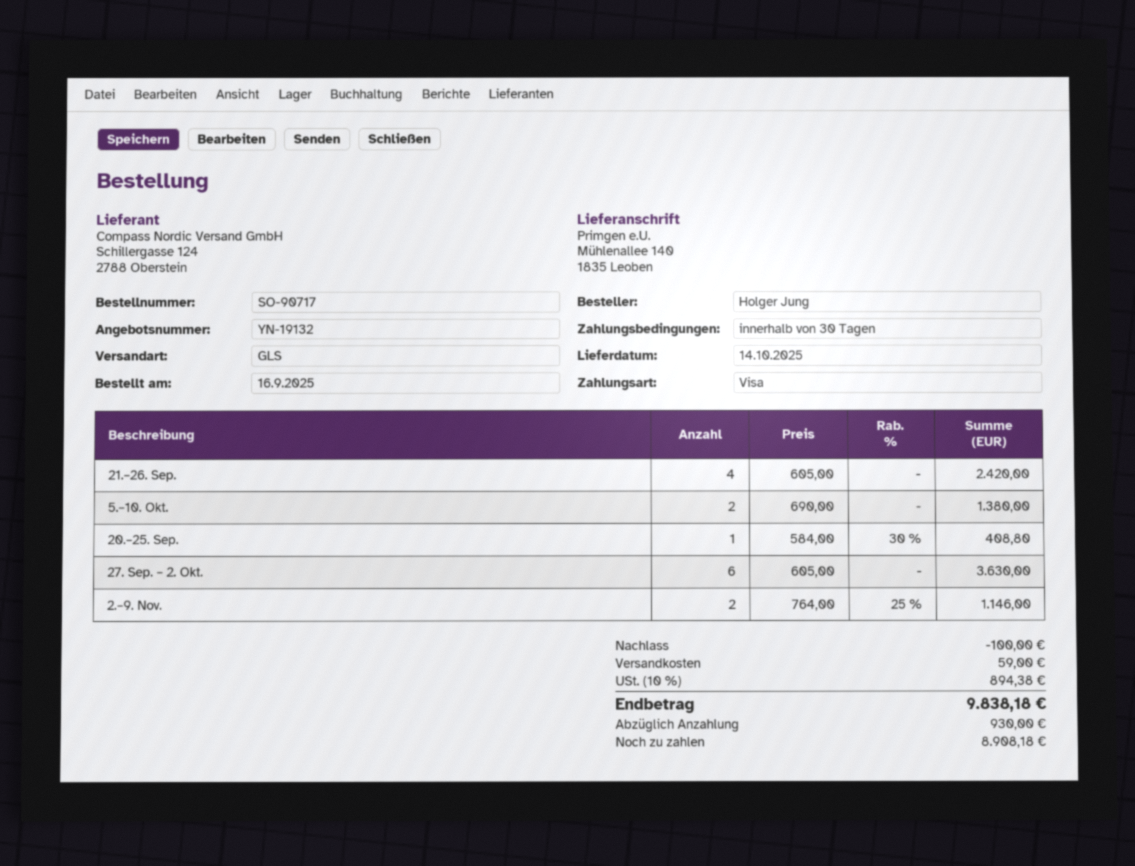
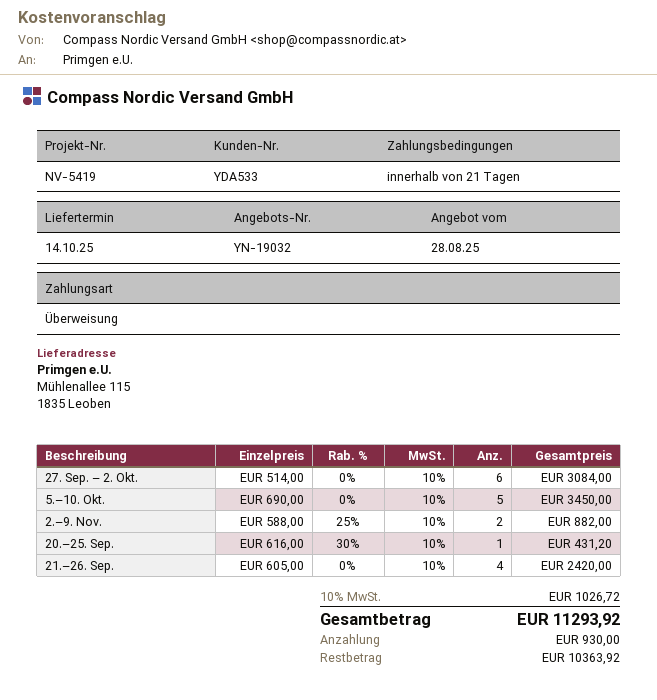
quote number: YN-19132 -> YN-19032
payment terms: 30 days -> 21 days
payment method: Visa -> bank transfer
ship to: Mühlenallee 140, 1835 Leoben -> Mühlenallee 115, 1835 Leoben
5.–10. Okt.: 2 x 690.00 = 1380.00 -> 5 x 690.00 = 3450.00
20.–25. Sep.: 1 x 584.00 - 30% = 408.80 -> 1 x 616.00 - 30% = 431.20
27. Sep. – 2. Okt.: 6 x 605.00 = 3630.00 -> 6 x 514.00 = 3084.00
2.–9. Nov.: 2 x 764.00 - 25% = 1146.00 -> 2 x 588.00 - 25% = 882.00
discount: 100.00 -> none
shipping: 59.00 -> none
tax: 10% = 894.38 -> 10% = 1026.72
total: 9838.18 -> 11293.92
balance: 8908.18 -> 10363.92

